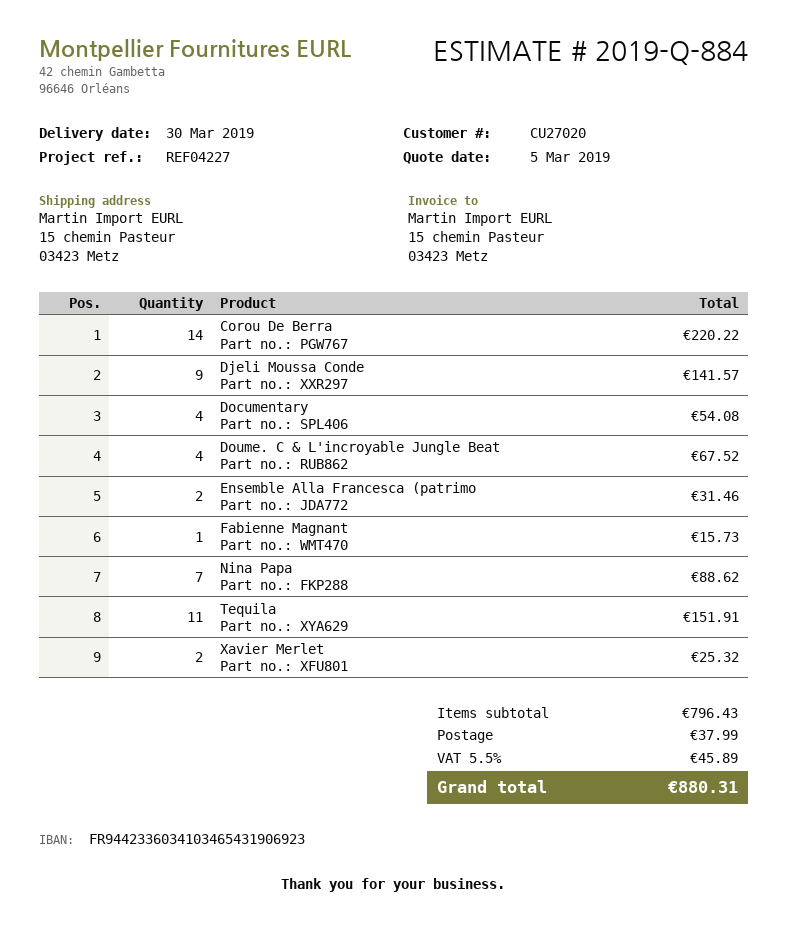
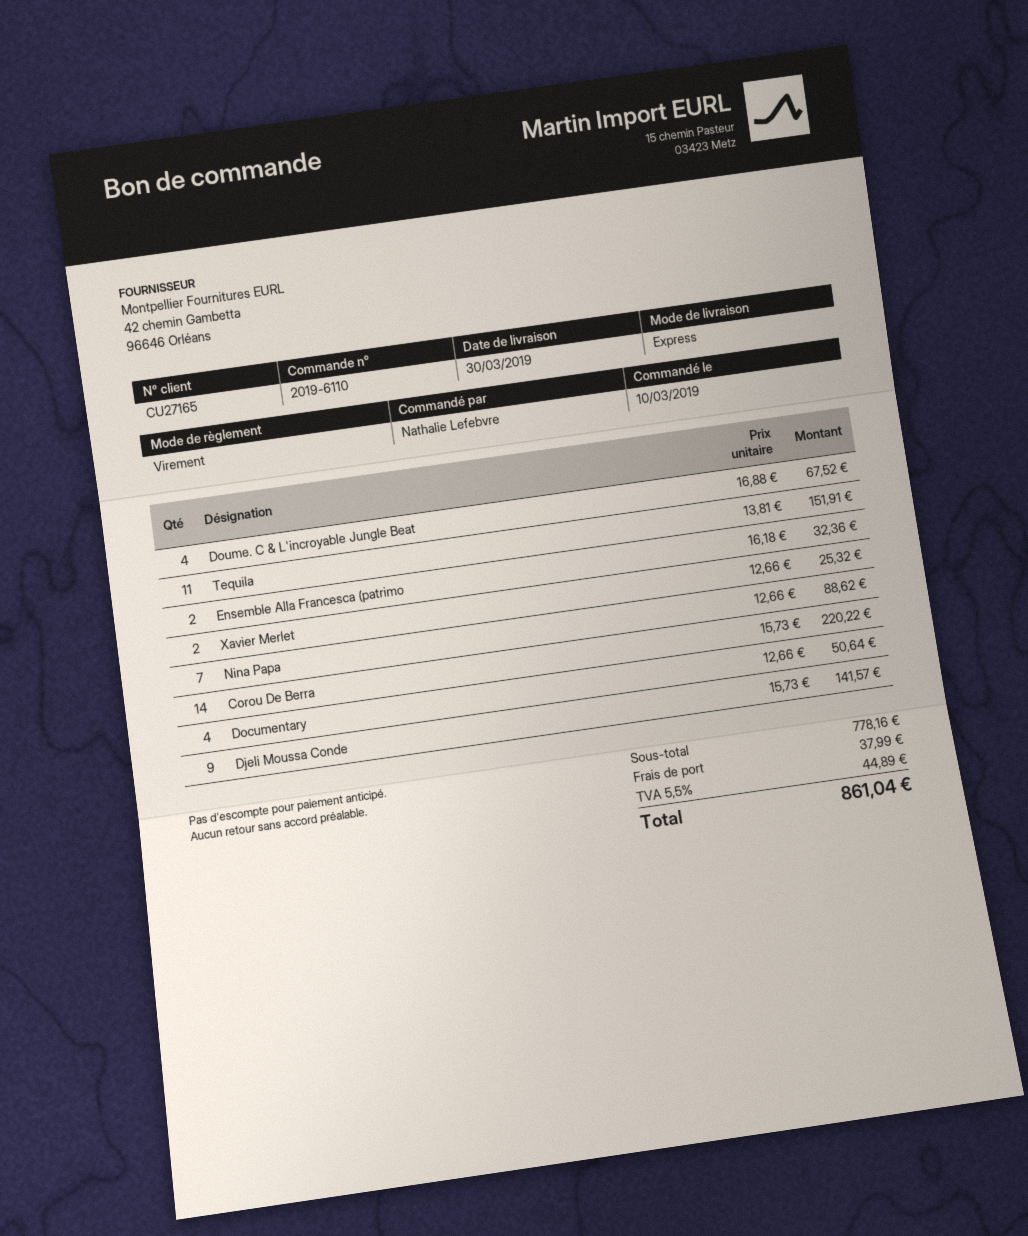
customer number: CU27020 -> CU27165
Documentary: 4 for 54.08 -> 4 for 50.64
Ensemble Alla Francesca (patrimo: 2 for 31.46 -> 2 for 32.36
Fabienne Magnant: 1 for 15.73 -> none
subtotal: 796.43 -> 778.16
tax: 5.5% = 45.89 -> 5.5% = 44.89
total: 880.31 -> 861.04

